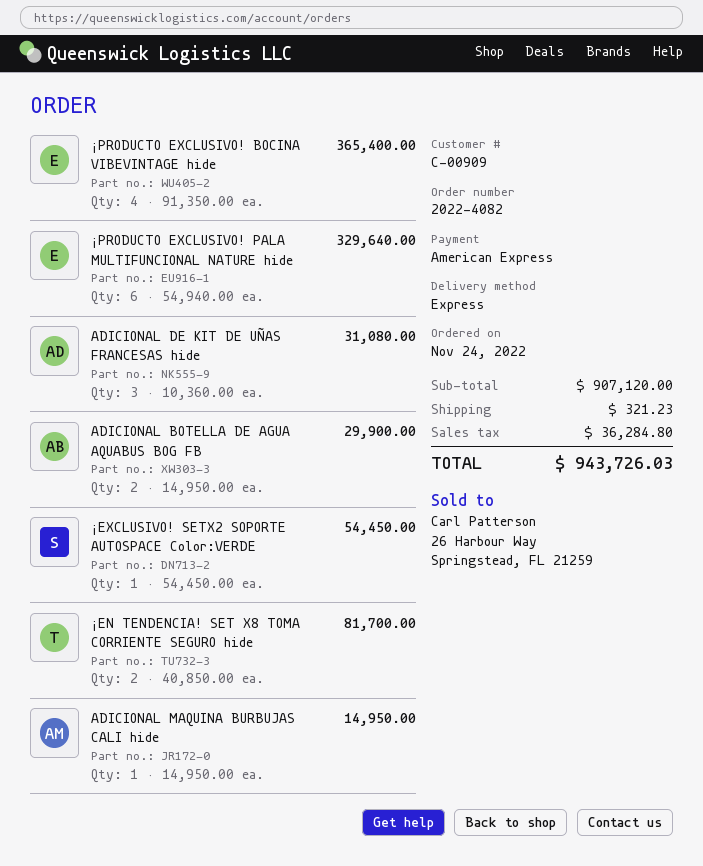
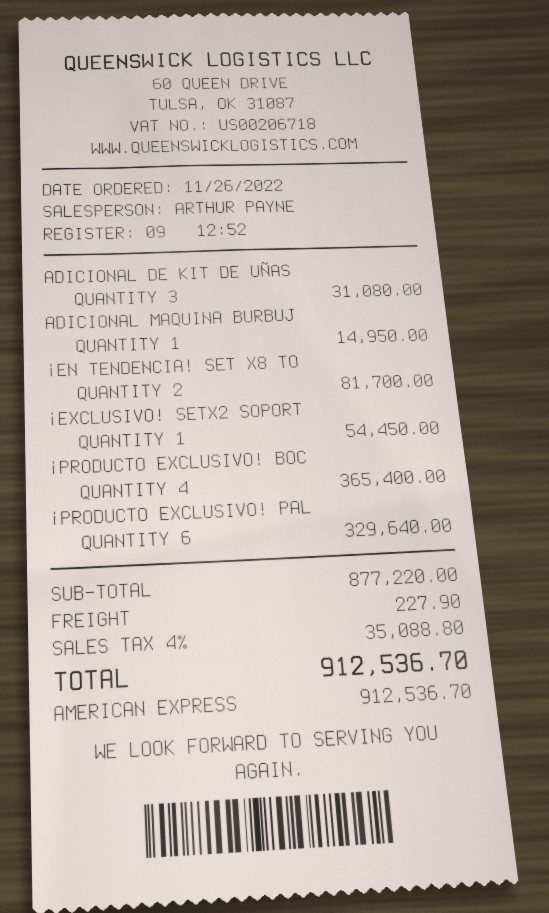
order date: 2022-11-24 -> 2022-11-26
ADICIONAL BOTELLA DE AGUA AQUABUS BOG FB: 2 for 29900.00 -> none
subtotal: 907120.00 -> 877220.00
shipping: 321.23 -> 227.90
tax: 36284.80 -> 35088.80
total: 943726.03 -> 912536.70

